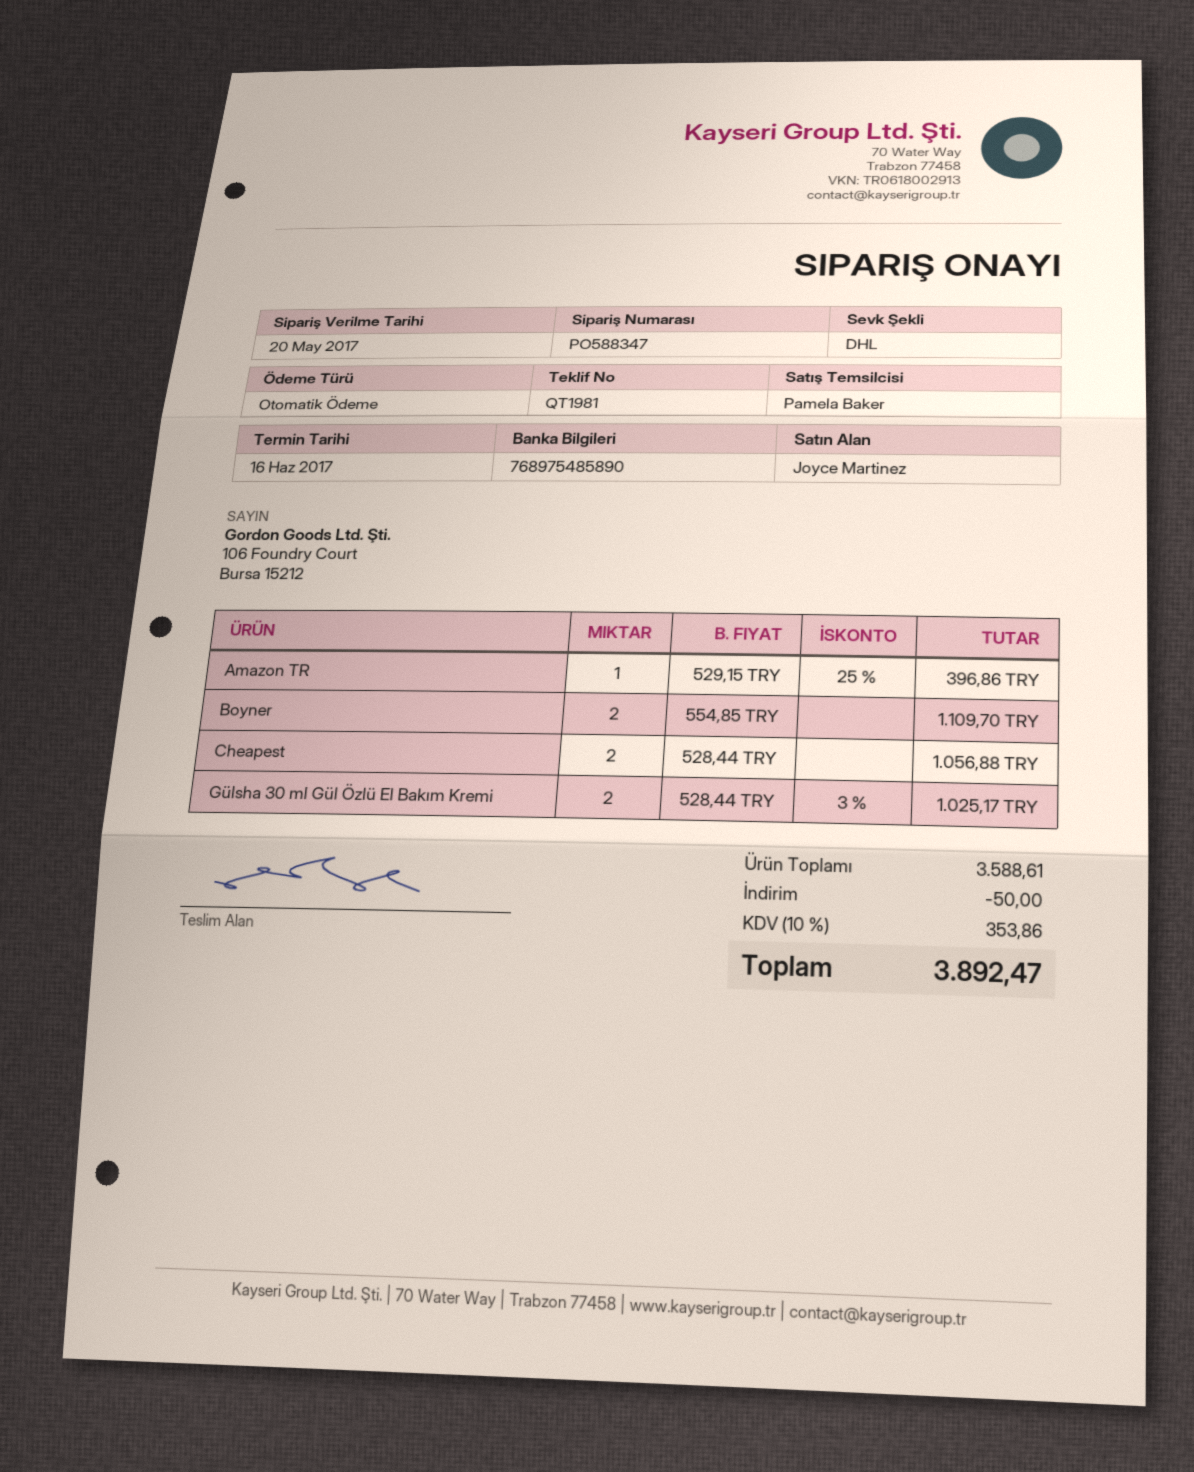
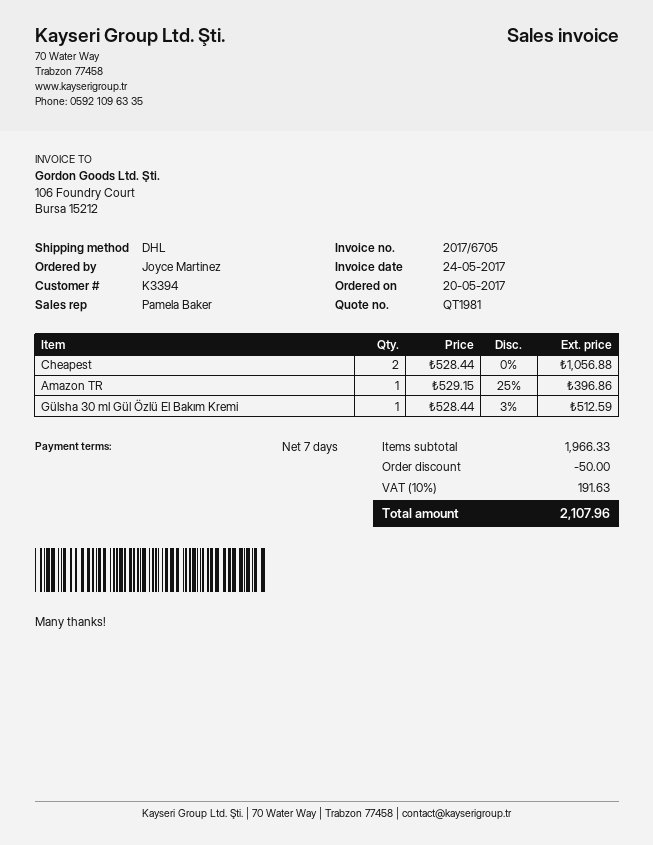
Boyner: 2 x 554.85 = 1109.70 -> none
Gülsha 30 ml Gül Özlü El Bakım Kremi: 2 x 528.44 - 3% = 1025.17 -> 1 x 528.44 - 3% = 512.59
subtotal: 3588.61 -> 1966.33
tax: 10% = 353.86 -> 10% = 191.63
total: 3892.47 -> 2107.96

